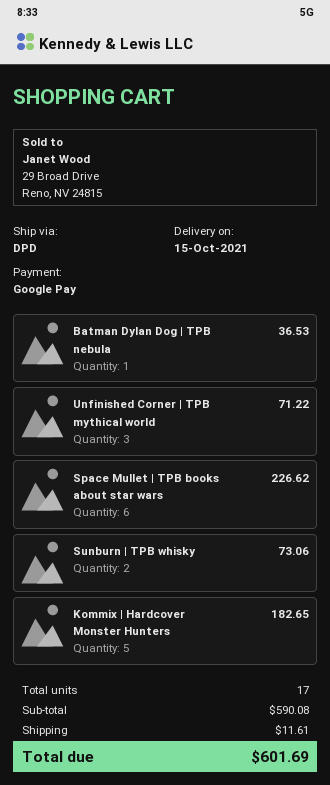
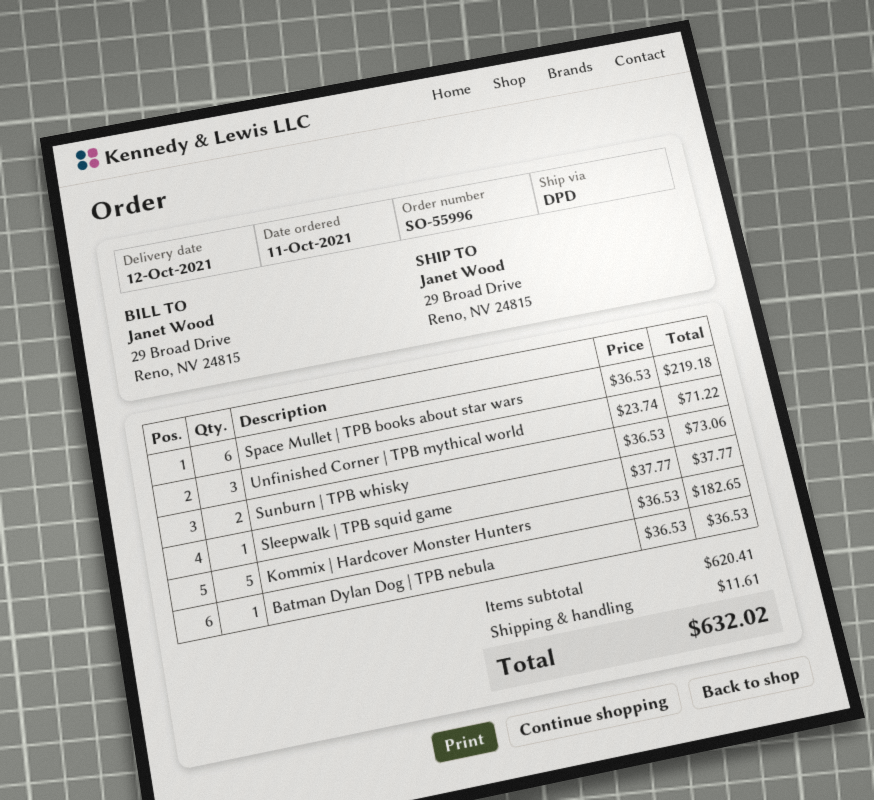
delivery date: 2021-10-15 -> 2021-10-12
Space Mullet | TPB books about star wars: 6 for 226.62 -> 6 for 219.18
Sleepwalk | TPB squid game: none -> 1 for 37.77
subtotal: 590.08 -> 620.41
total: 601.69 -> 632.02

